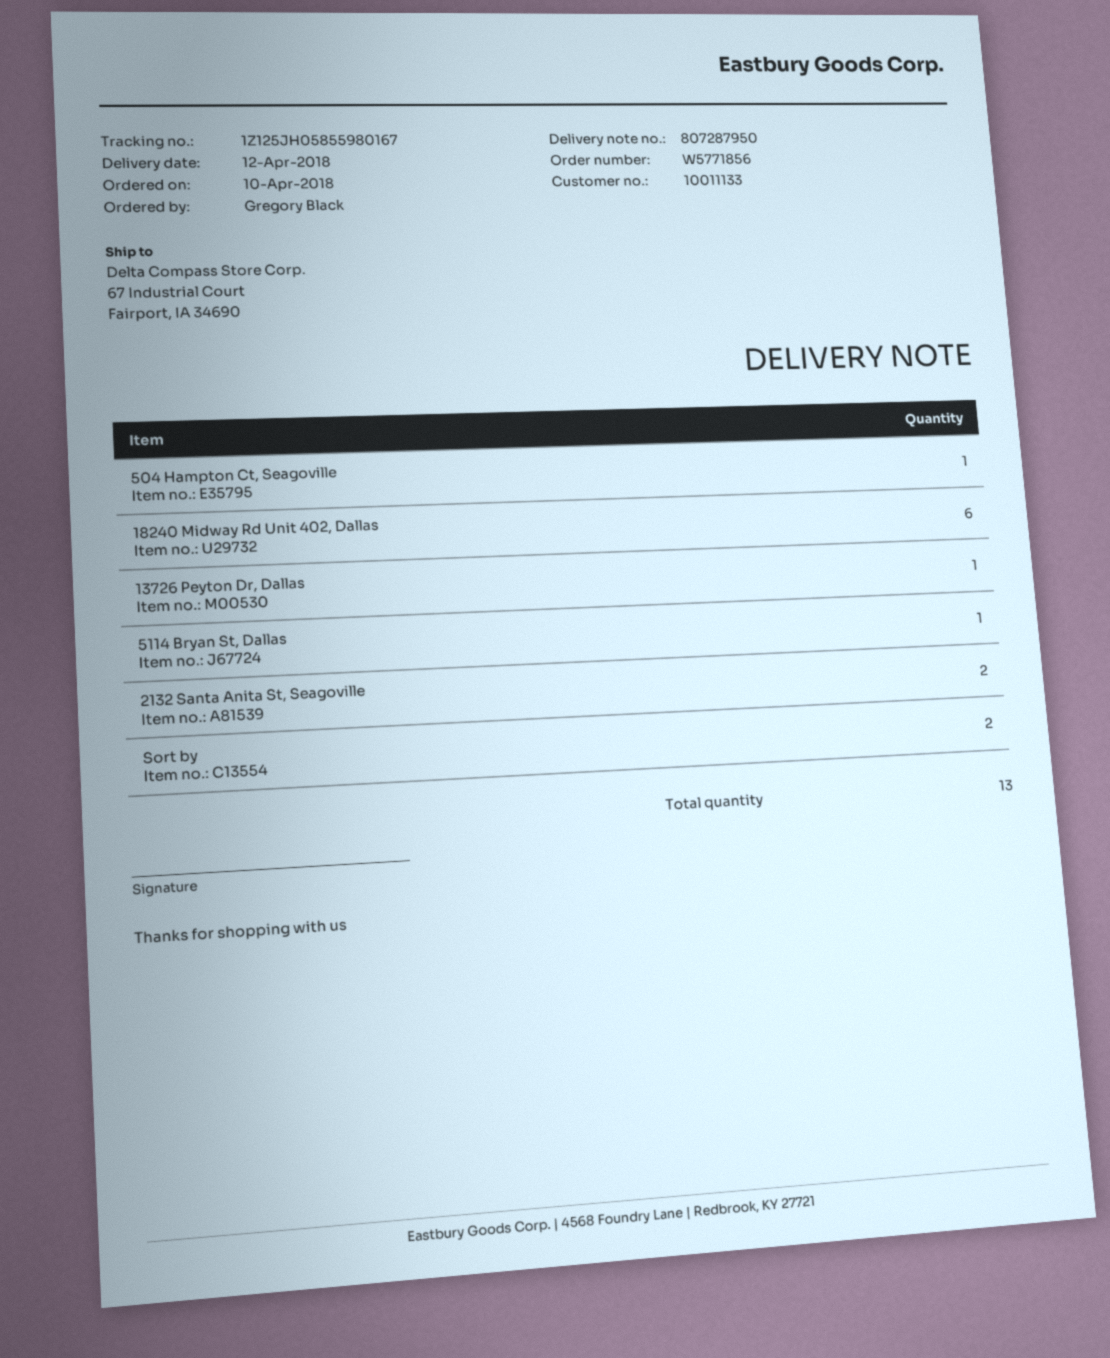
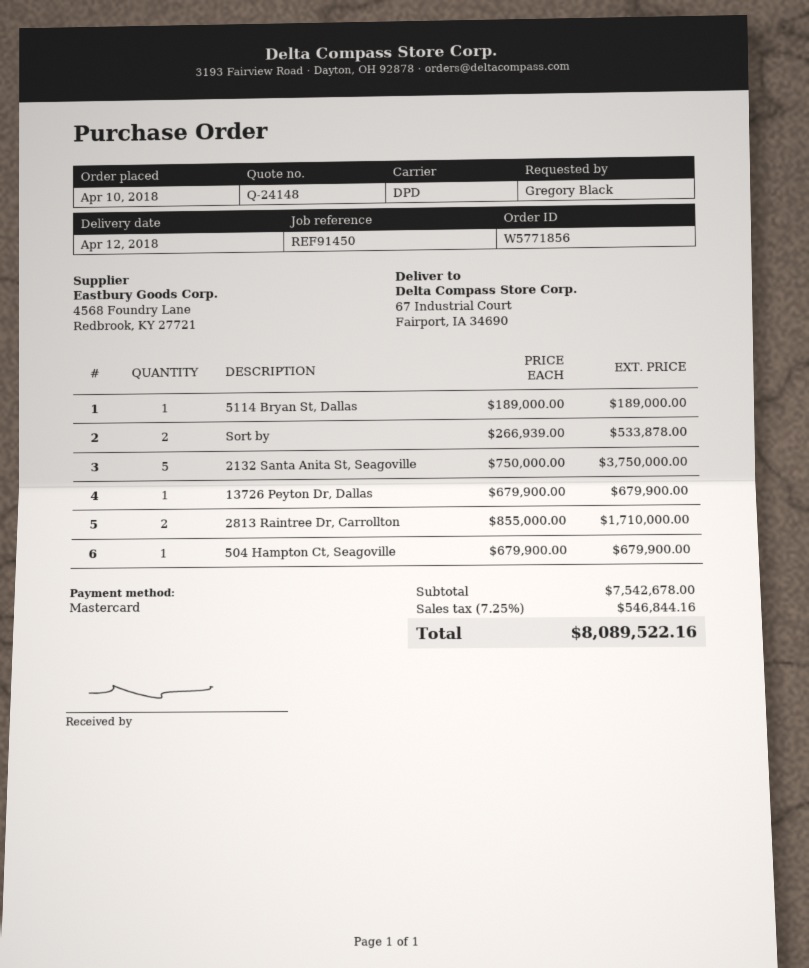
18240 Midway Rd Unit 402, Dallas: 6 -> none
2132 Santa Anita St, Seagoville: 2 -> 5
2813 Raintree Dr, Carrollton: none -> 2

